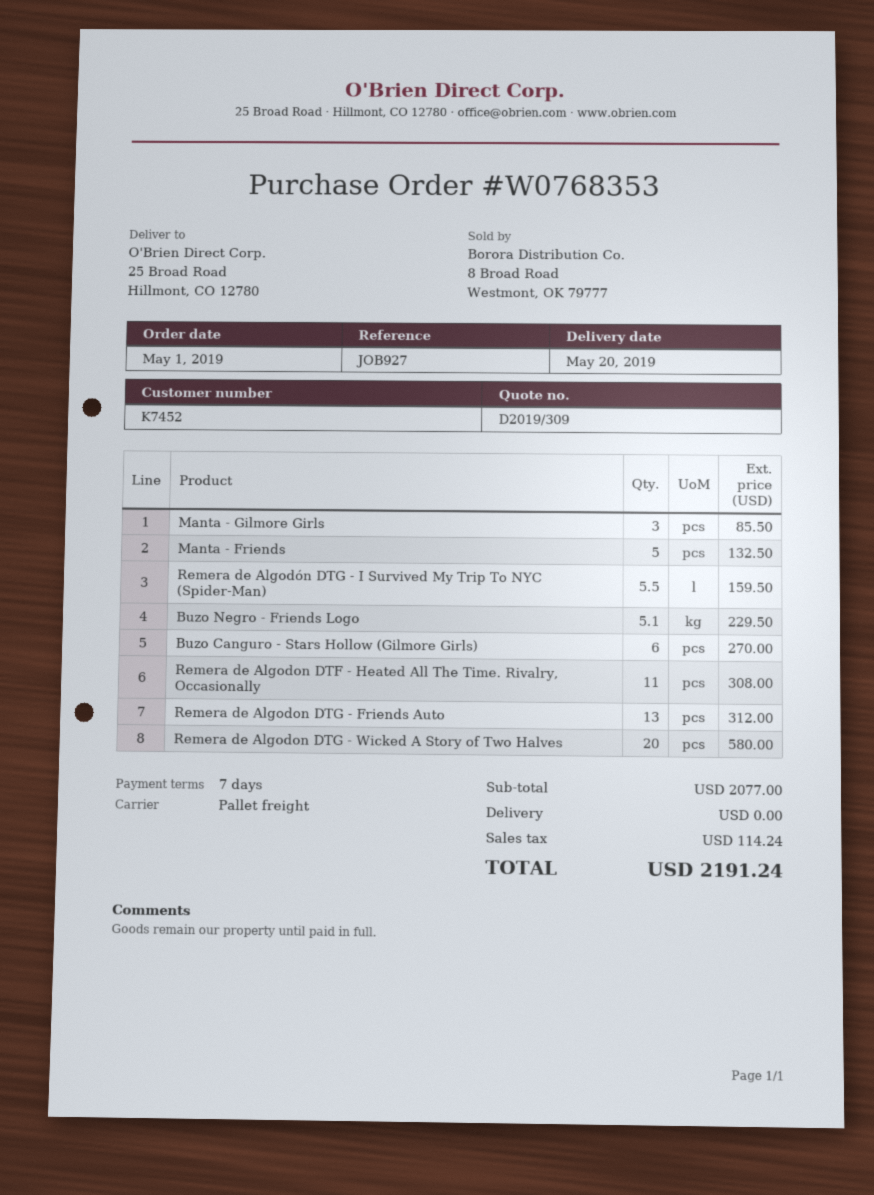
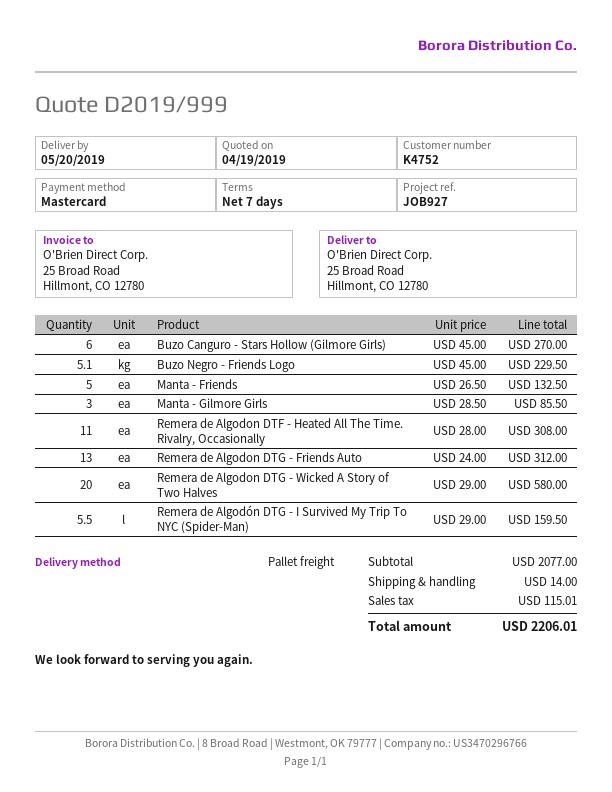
quote number: D2019/309 -> D2019/999
customer number: K7452 -> K4752
shipping: 0.00 -> 14.00
tax: 114.24 -> 115.01
total: 2191.24 -> 2206.01

